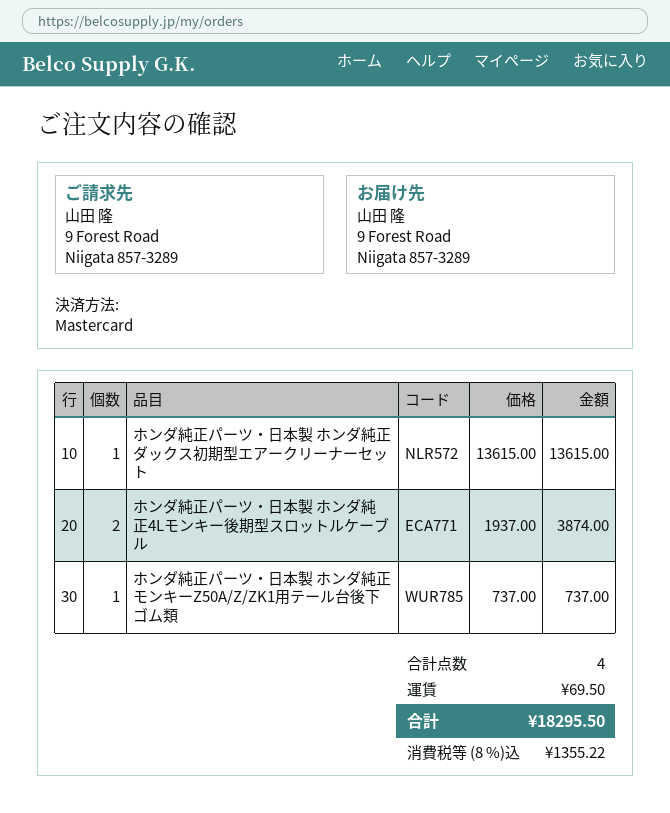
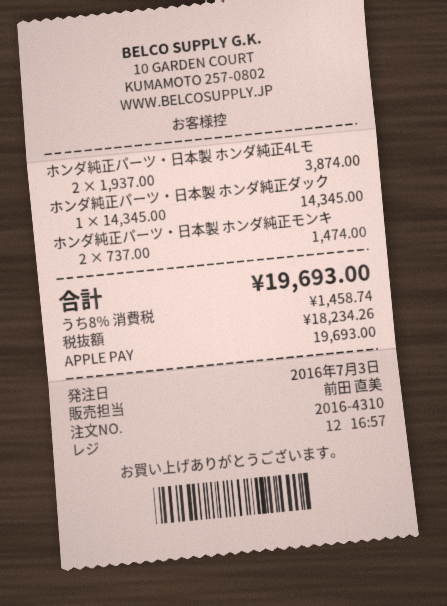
payment method: Mastercard -> Apple Pay
ホンダ純正パーツ・日本製 ホンダ純正ダックス初期型エアークリーナーセット: 1 x 13615.00 = 13615.00 -> 1 x 14345.00 = 14345.00
ホンダ純正パーツ・日本製 ホンダ純正モンキーZ50A/Z/ZK1用テール台後下ゴム類: 1 x 737.00 = 737.00 -> 2 x 737.00 = 1474.00
shipping: 69.50 -> none
tax: 8% = 1355.22 -> 8% = 1458.74
total: 18295.50 -> 19693.00

